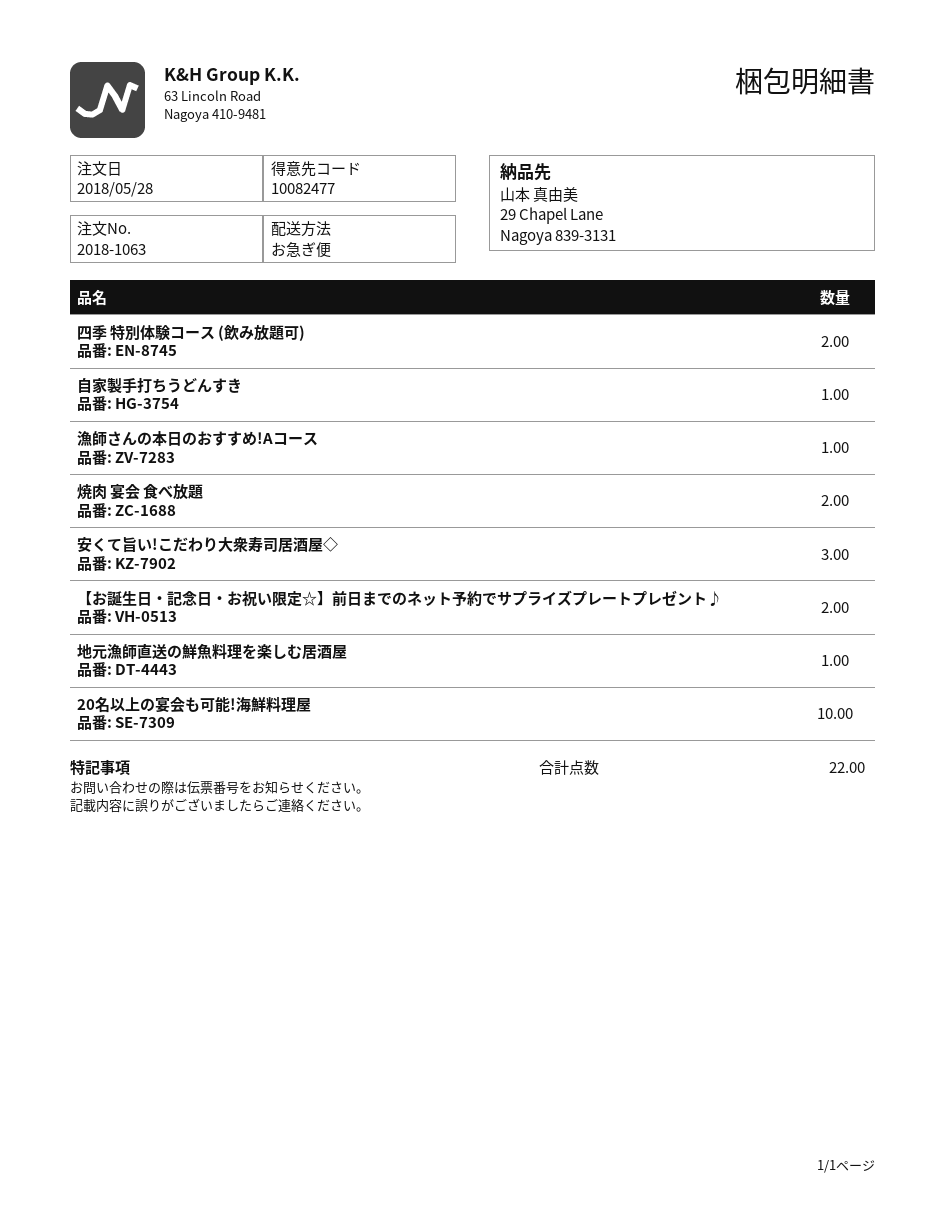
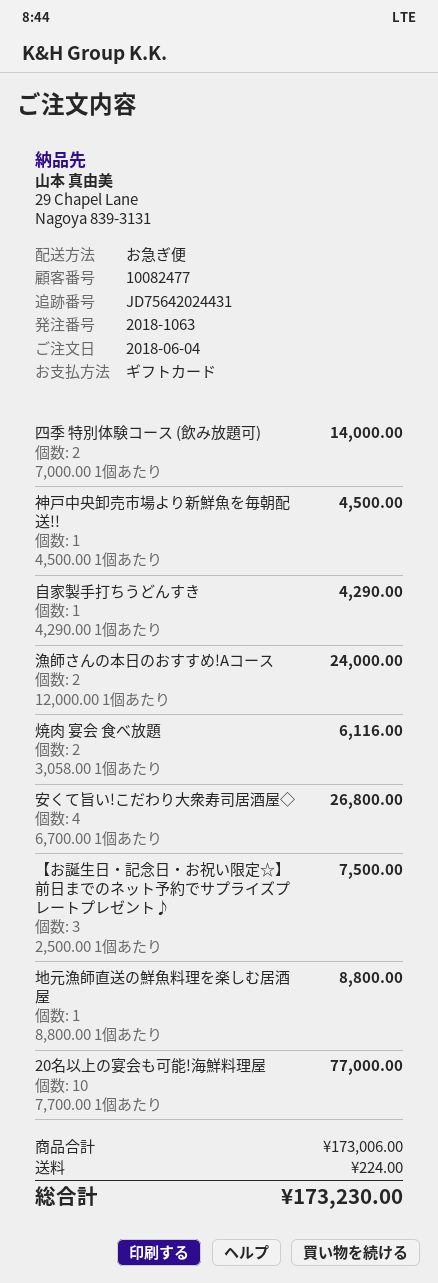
order date: 2018-05-28 -> 2018-06-04
漁師さんの本日のおすすめ!Aコース: 1 -> 2
安くて旨い!こだわり大衆寿司居酒屋◇: 3 -> 4
【お誕生日・記念日・お祝い限定☆】前日までのネット予約でサプライズプレートプレゼント♪: 2 -> 3
神戸中央卸売市場より新鮮魚を毎朝配送!!: none -> 1

